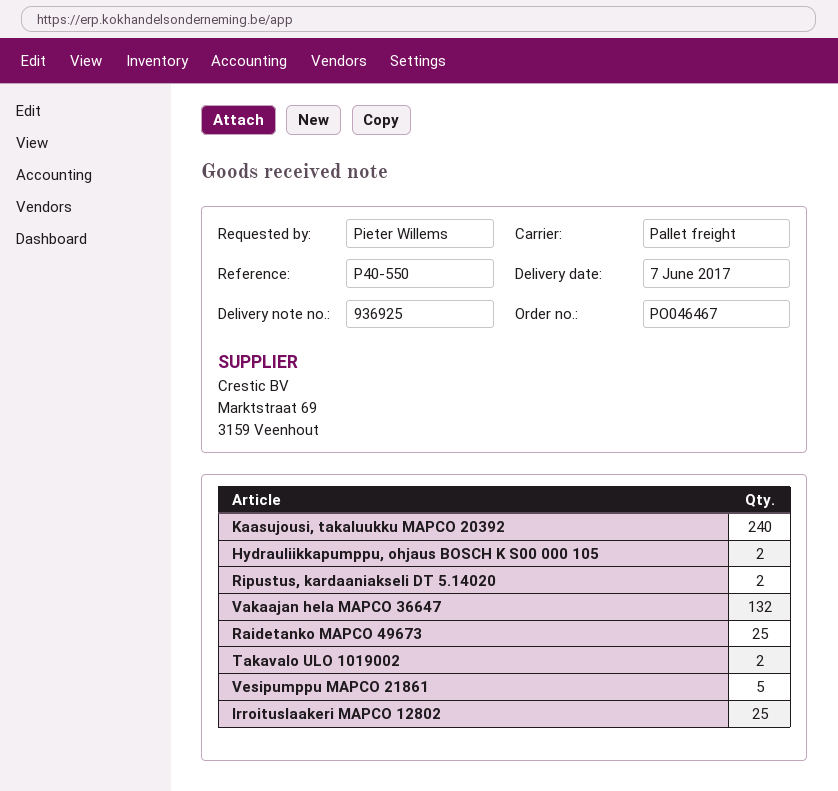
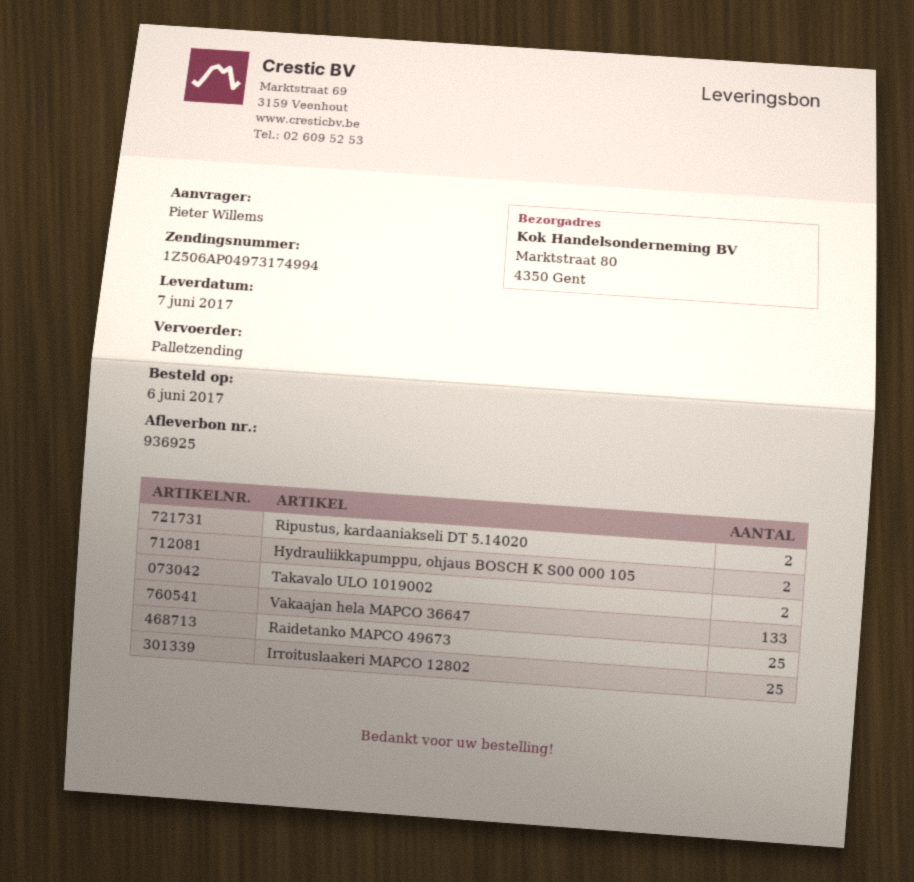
Kaasujousi, takaluukku MAPCO 20392: 240 -> none
Vakaajan hela MAPCO 36647: 132 -> 133
Vesipumppu MAPCO 21861: 5 -> none

